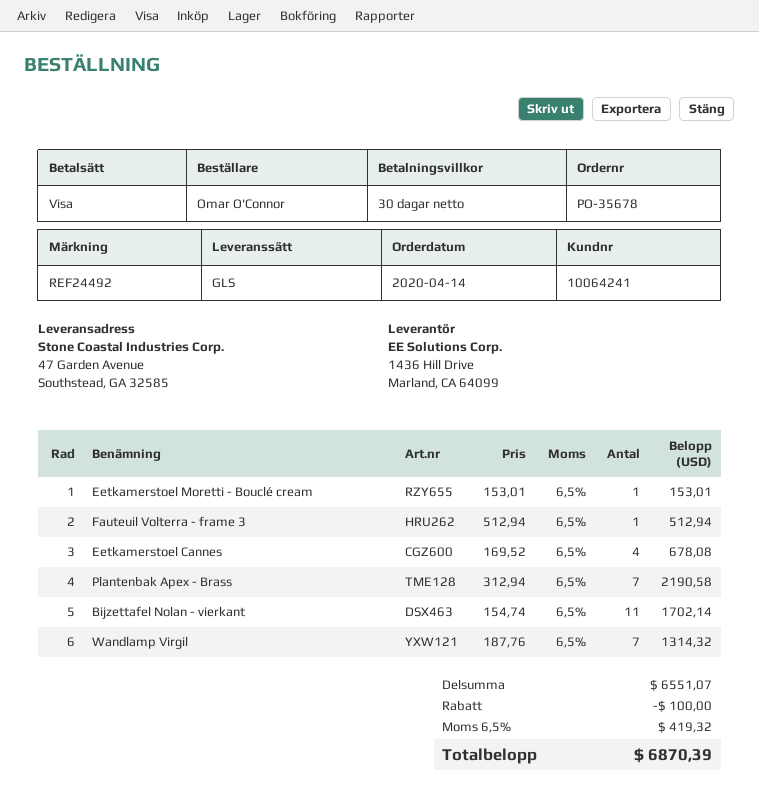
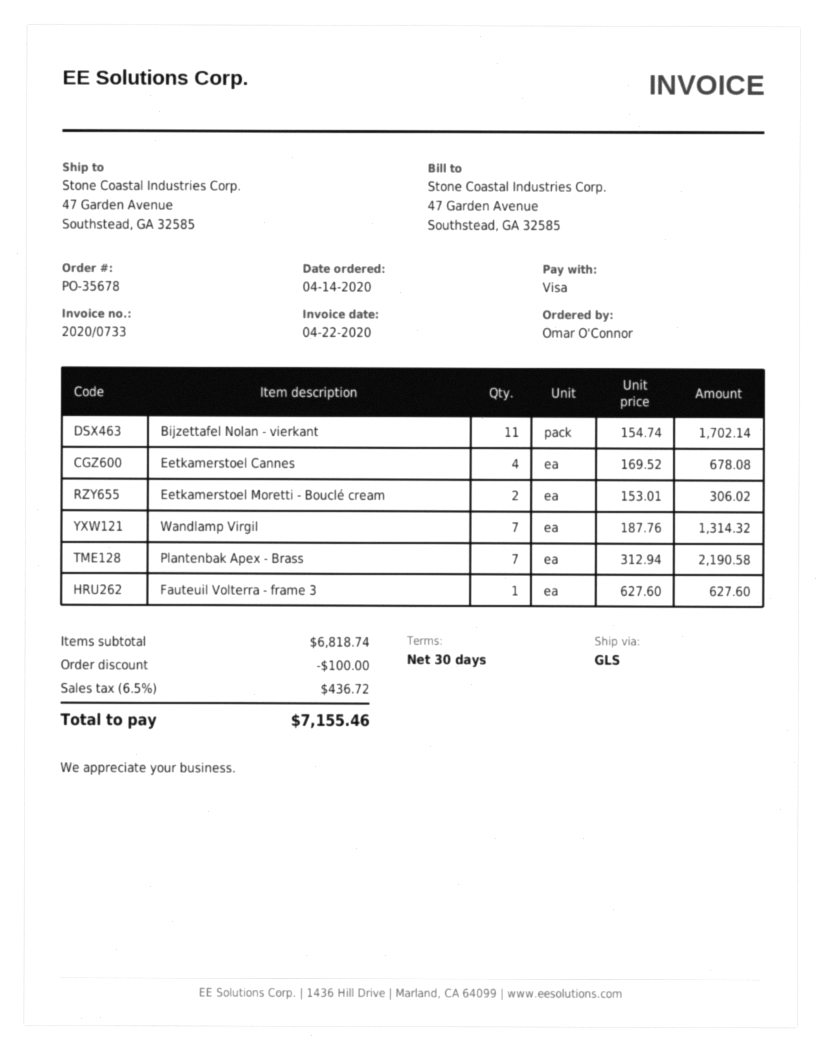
Eetkamerstoel Moretti - Bouclé cream: 1 x 153.01 = 153.01 -> 2 x 153.01 = 306.02
Fauteuil Volterra - frame 3: 1 x 512.94 = 512.94 -> 1 x 627.60 = 627.60
subtotal: 6551.07 -> 6818.74
tax: 6.5% = 419.32 -> 6.5% = 436.72
total: 6870.39 -> 7155.46

